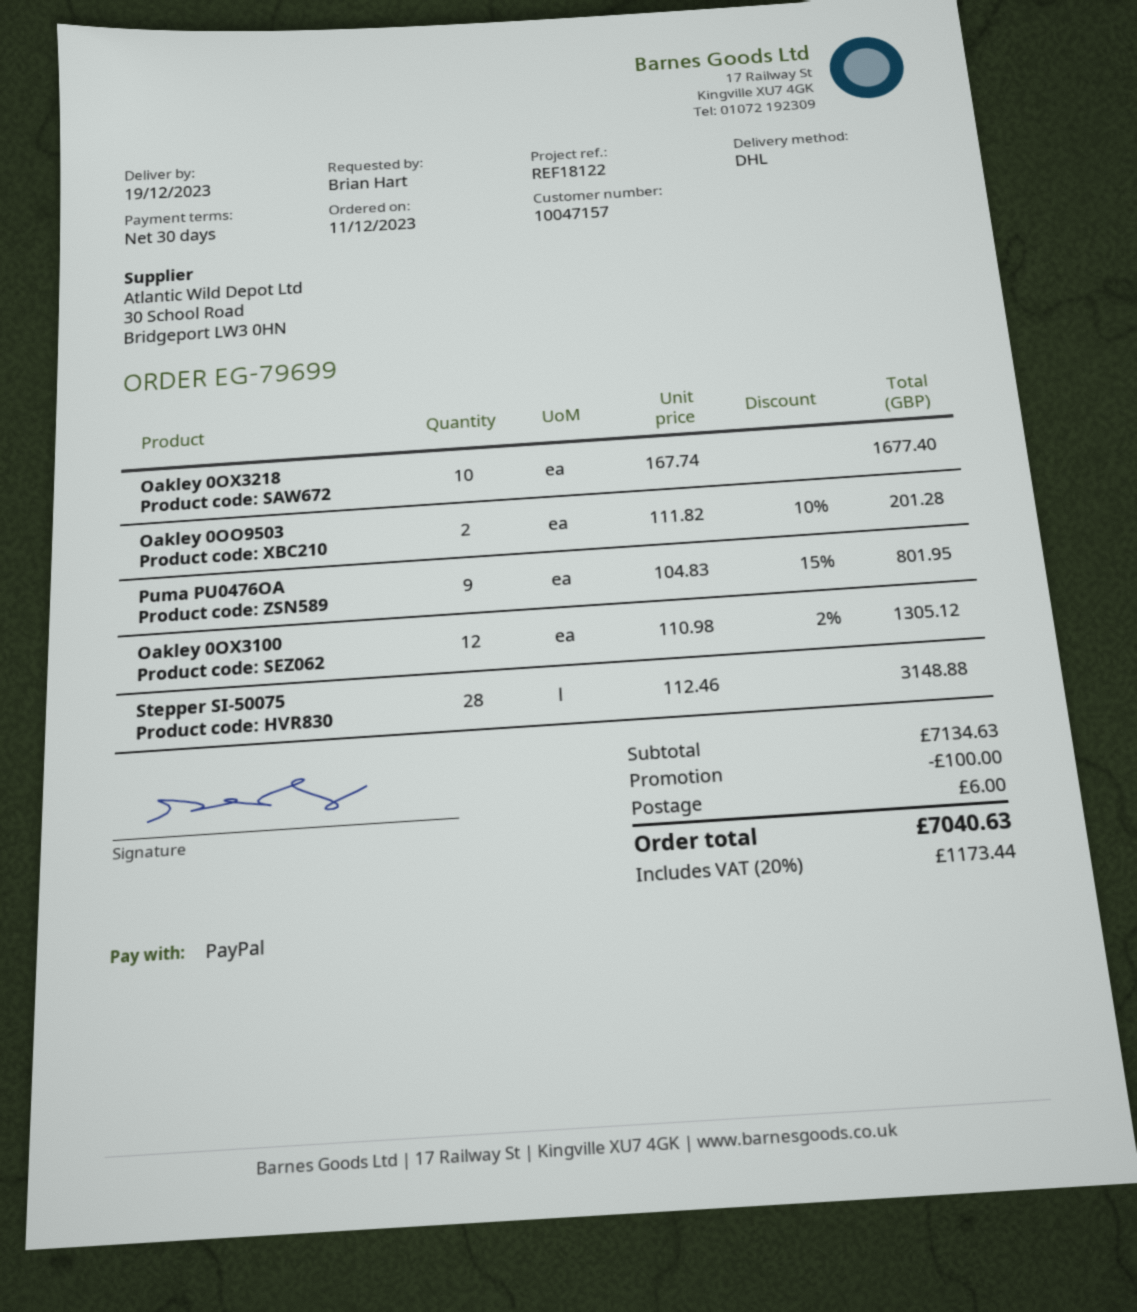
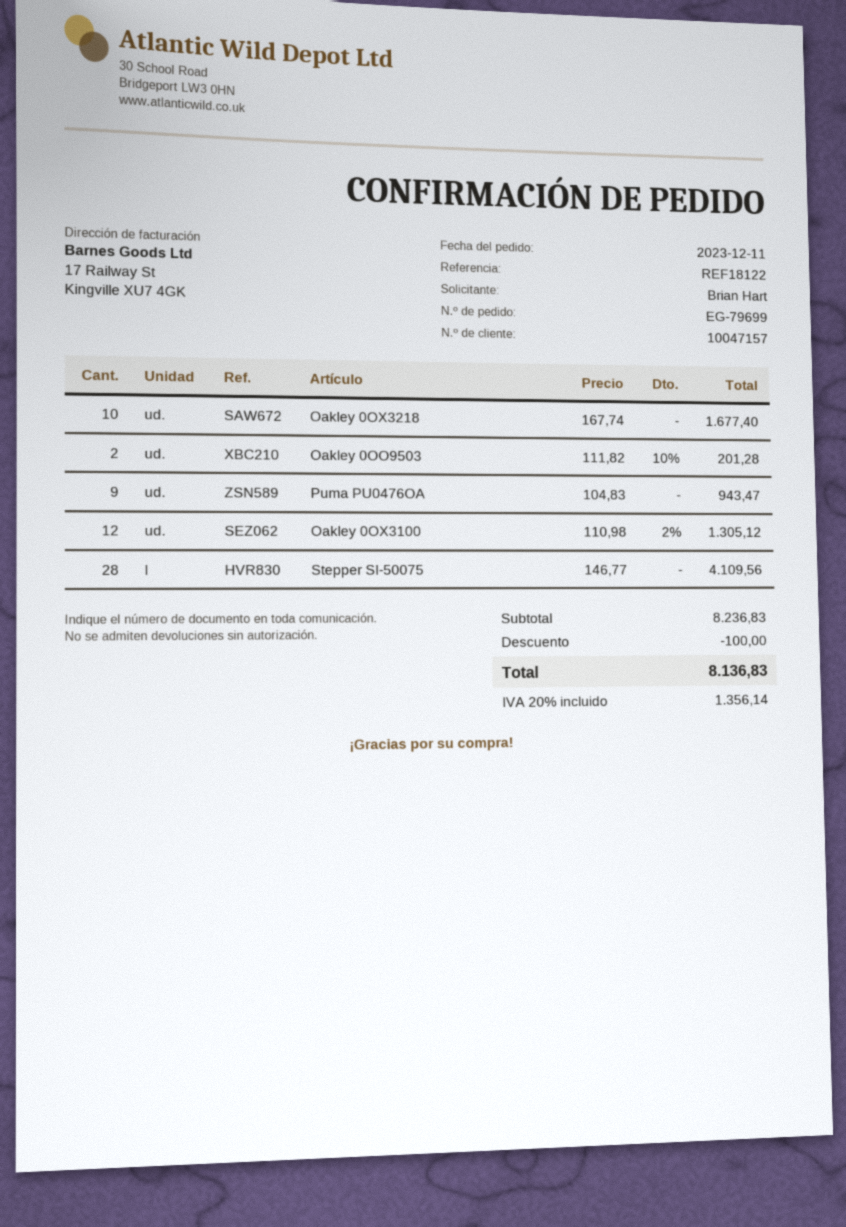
Puma PU0476OA: 9 x 104.83 - 15% = 801.95 -> 9 x 104.83 = 943.47
Stepper SI-50075: 28 x 112.46 = 3148.88 -> 28 x 146.77 = 4109.56
subtotal: 7134.63 -> 8236.83
shipping: 6.00 -> none
tax: 20% = 1173.44 -> 20% = 1356.14
total: 7040.63 -> 8136.83

